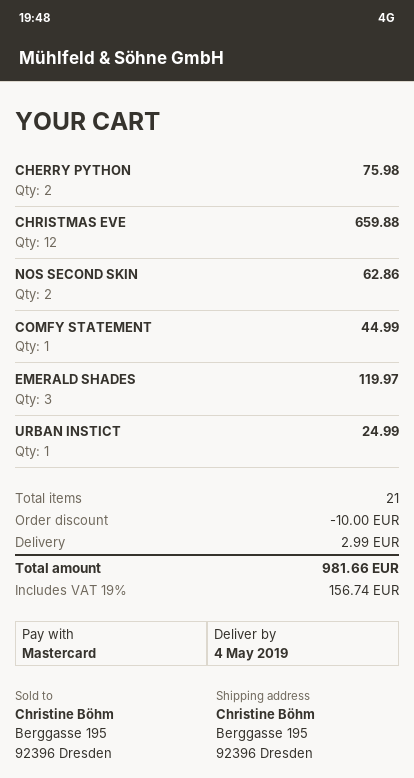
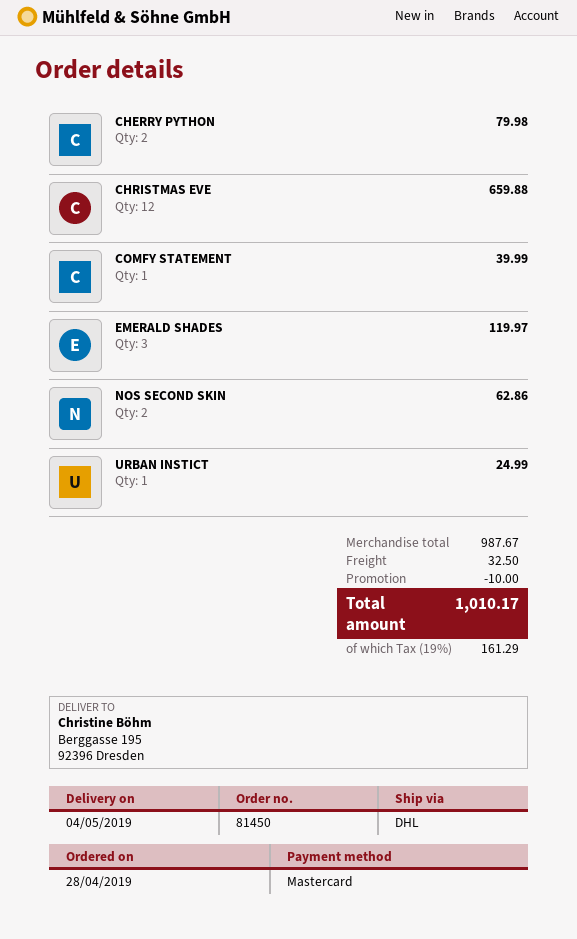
CHERRY PYTHON: 2 for 75.98 -> 2 for 79.98
COMFY STATEMENT: 1 for 44.99 -> 1 for 39.99
shipping: 2.99 -> 32.50
tax: 19% = 156.74 -> 19% = 161.29
total: 981.66 -> 1010.17

